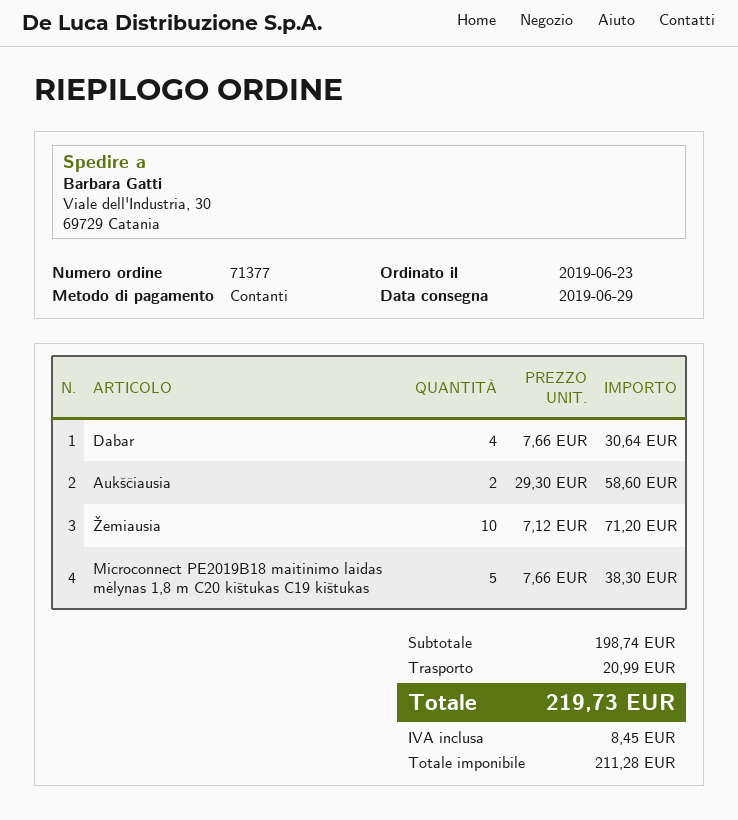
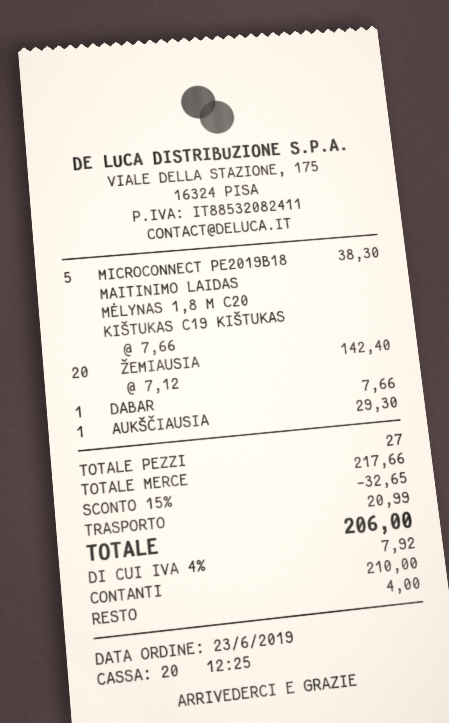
Dabar: 4 x 7.66 = 30.64 -> 1 x 7.66 = 7.66
Aukščiausia: 2 x 29.30 = 58.60 -> 1 x 29.30 = 29.30
Žemiausia: 10 x 7.12 = 71.20 -> 20 x 7.12 = 142.40
subtotal: 198.74 -> 217.66
discount: none -> 15% = 32.65
tax: 8.45 -> 7.92
total: 219.73 -> 206.00

